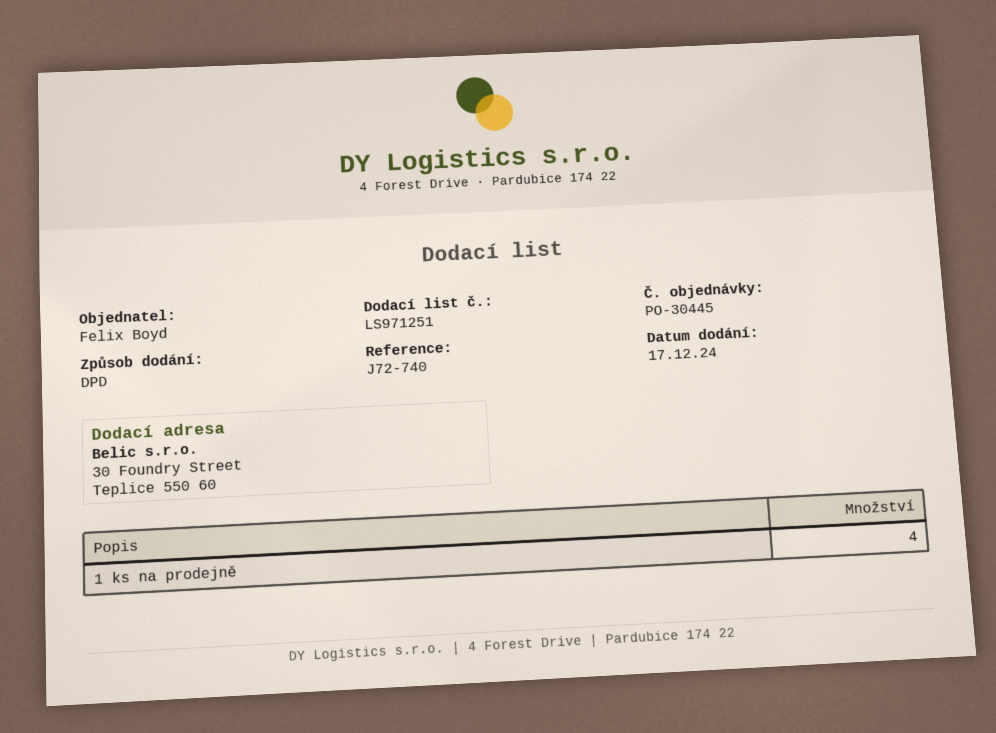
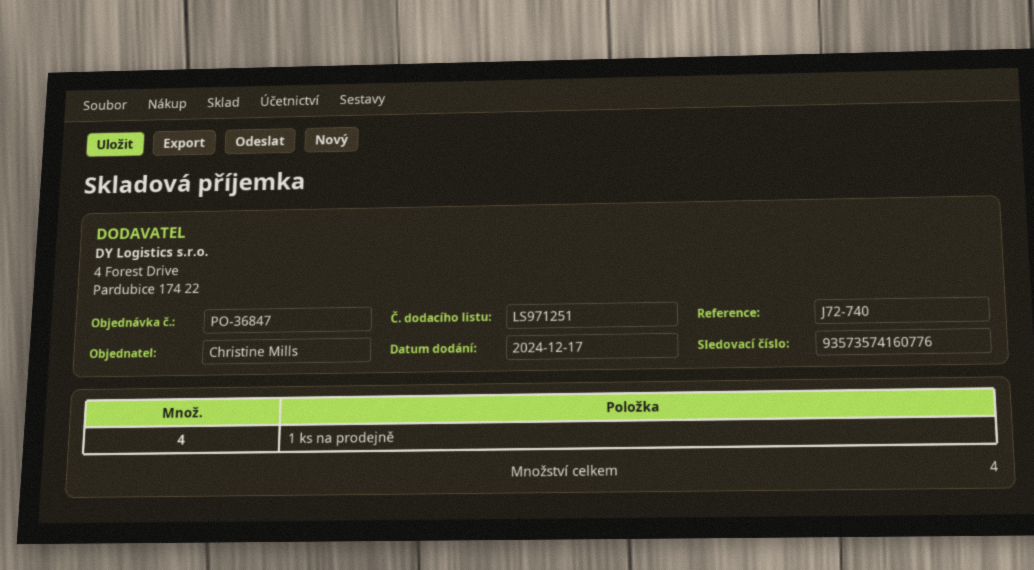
order number: PO-30445 -> PO-36847
ordered by: Felix Boyd -> Christine Mills

